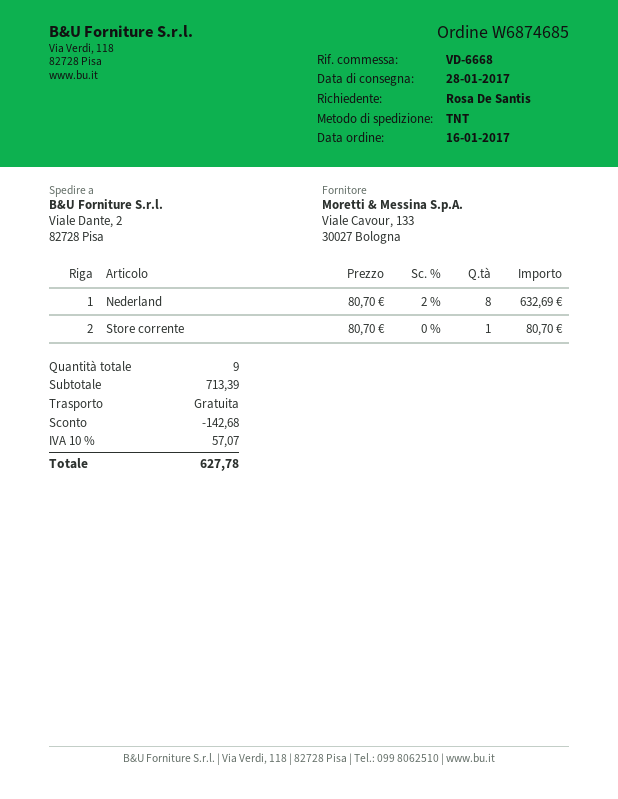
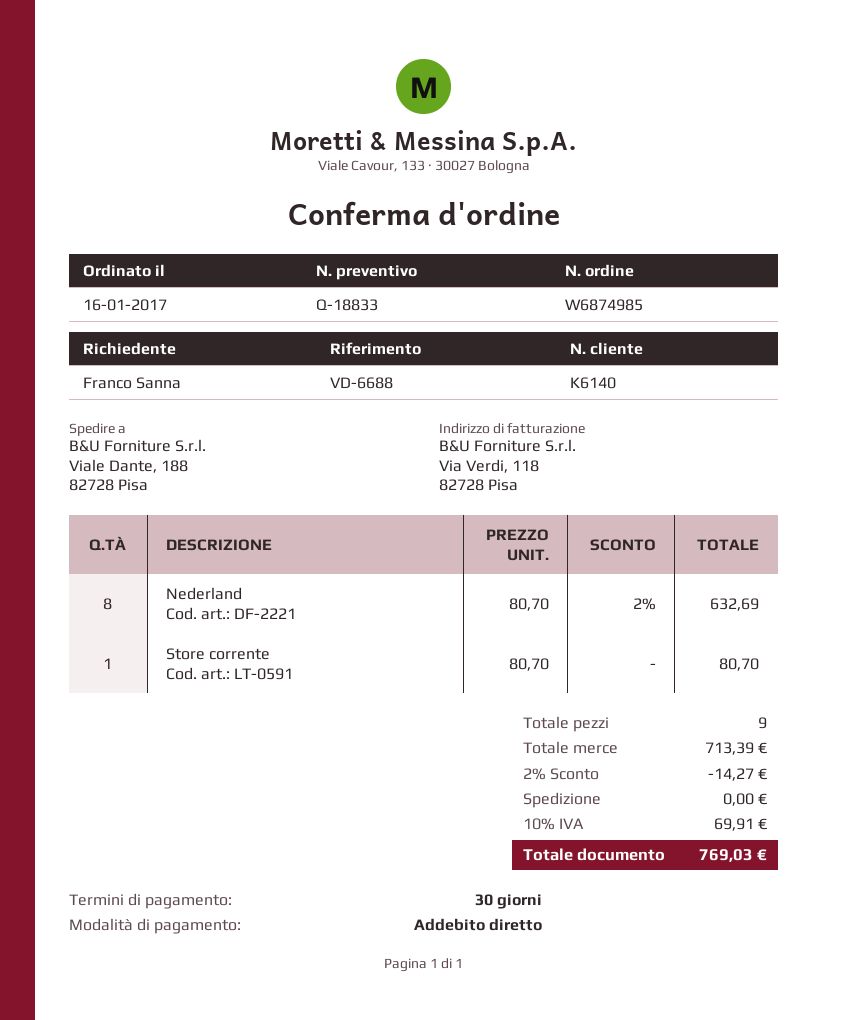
order number: W6874685 -> W6874985
reference: VD-6668 -> VD-6688
ordered by: Rosa De Santis -> Franco Sanna
ship to: Viale Dante, 2, 82728 Pisa -> Viale Dante, 188, 82728 Pisa
discount: 142.68 -> 14.27
tax: 10% = 57.07 -> 10% = 69.91
total: 627.78 -> 769.03

